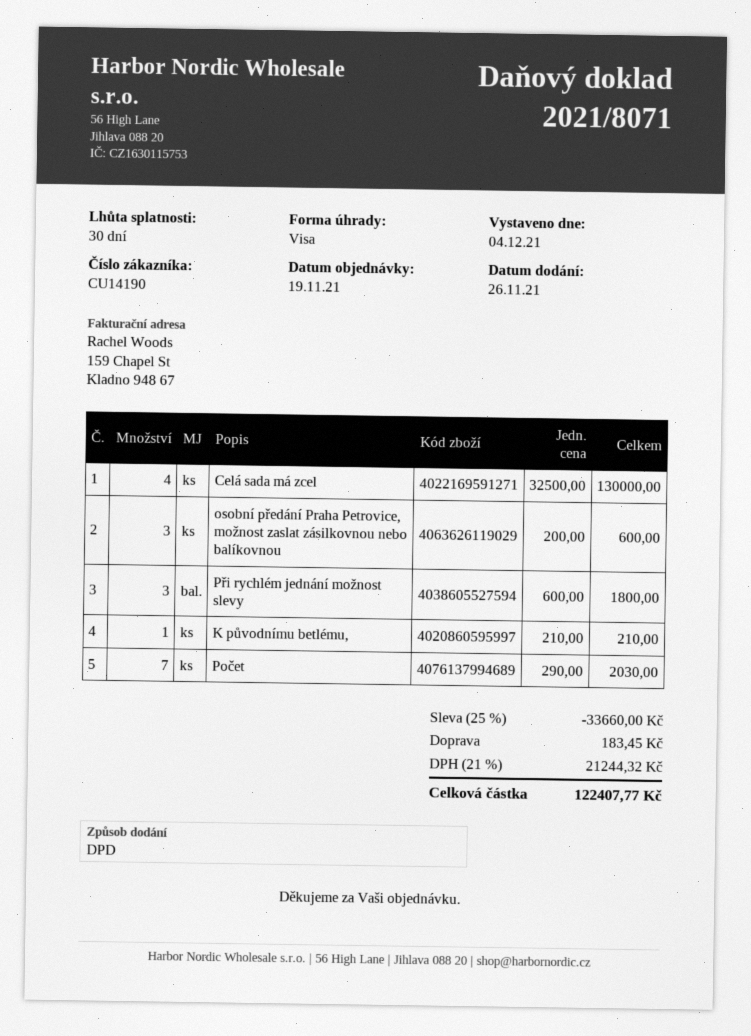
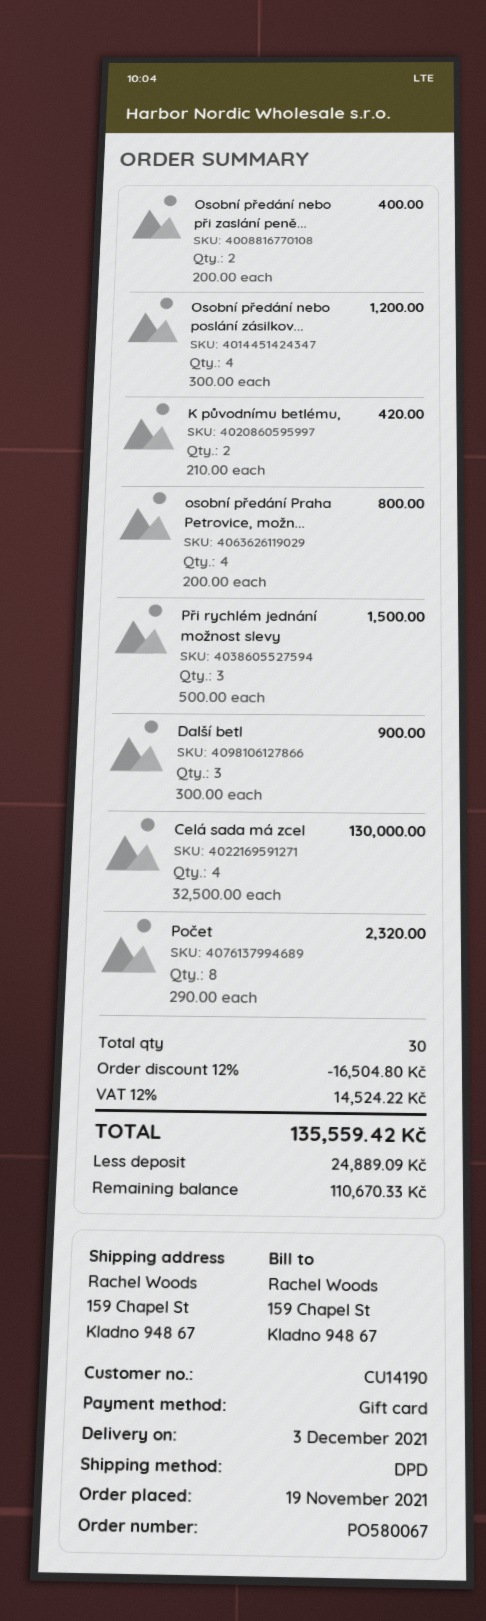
delivery date: 2021-11-26 -> 2021-12-03
payment method: Visa -> gift card
osobní předání Praha Petrovice, možnost zaslat zásilkovnou nebo balíkovnou: 3 x 200.00 = 600.00 -> 4 x 200.00 = 800.00
Při rychlém jednání možnost slevy: 3 x 600.00 = 1800.00 -> 3 x 500.00 = 1500.00
K původnímu betlému,: 1 x 210.00 = 210.00 -> 2 x 210.00 = 420.00
Počet: 7 x 290.00 = 2030.00 -> 8 x 290.00 = 2320.00
Osobní předání nebo při zaslání peně...: none -> 2 x 200.00 = 400.00
Osobní předání nebo poslání zásilkov...: none -> 4 x 300.00 = 1200.00
Další betl: none -> 3 x 300.00 = 900.00
discount: 25% = 33660.00 -> 12% = 16504.80
shipping: 183.45 -> none
tax: 21% = 21244.32 -> 12% = 14524.22
total: 122407.77 -> 135559.42

